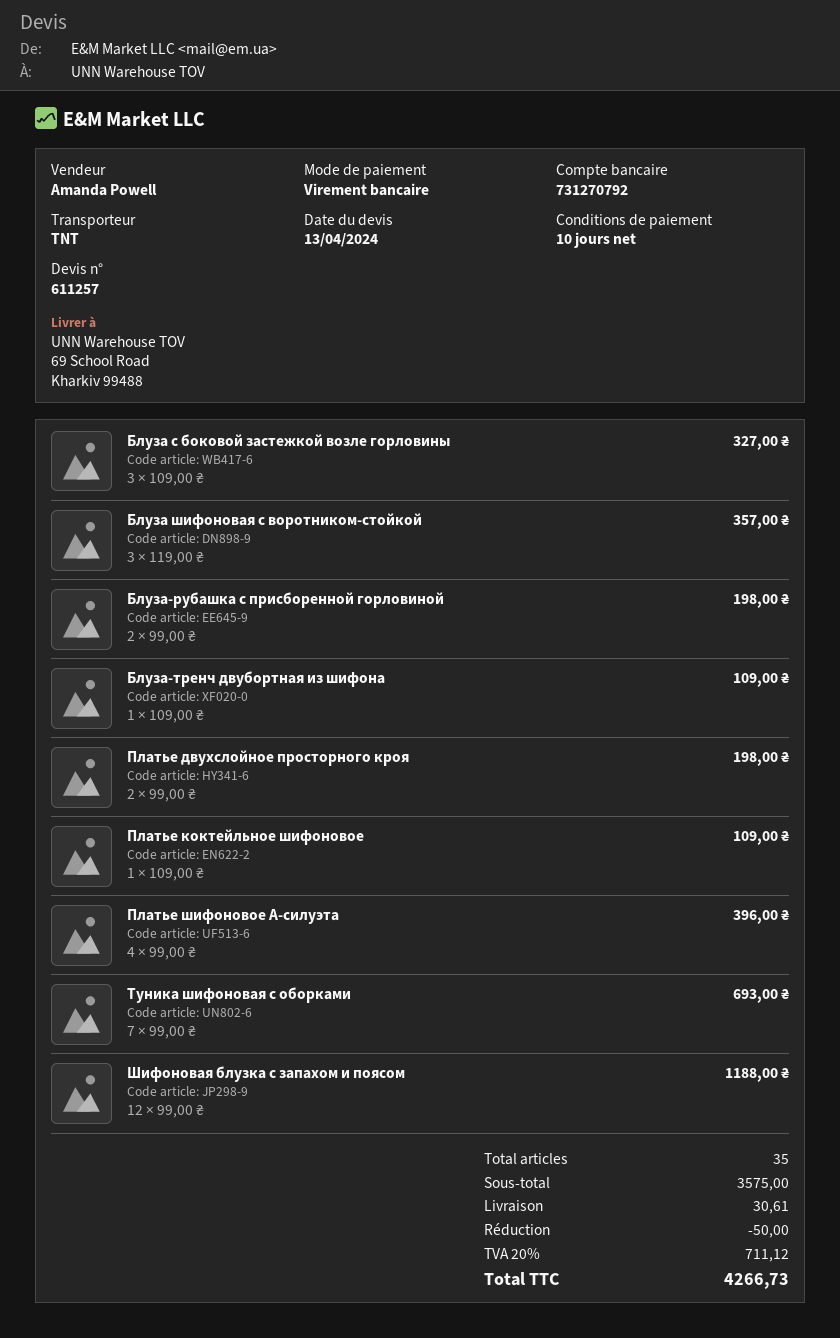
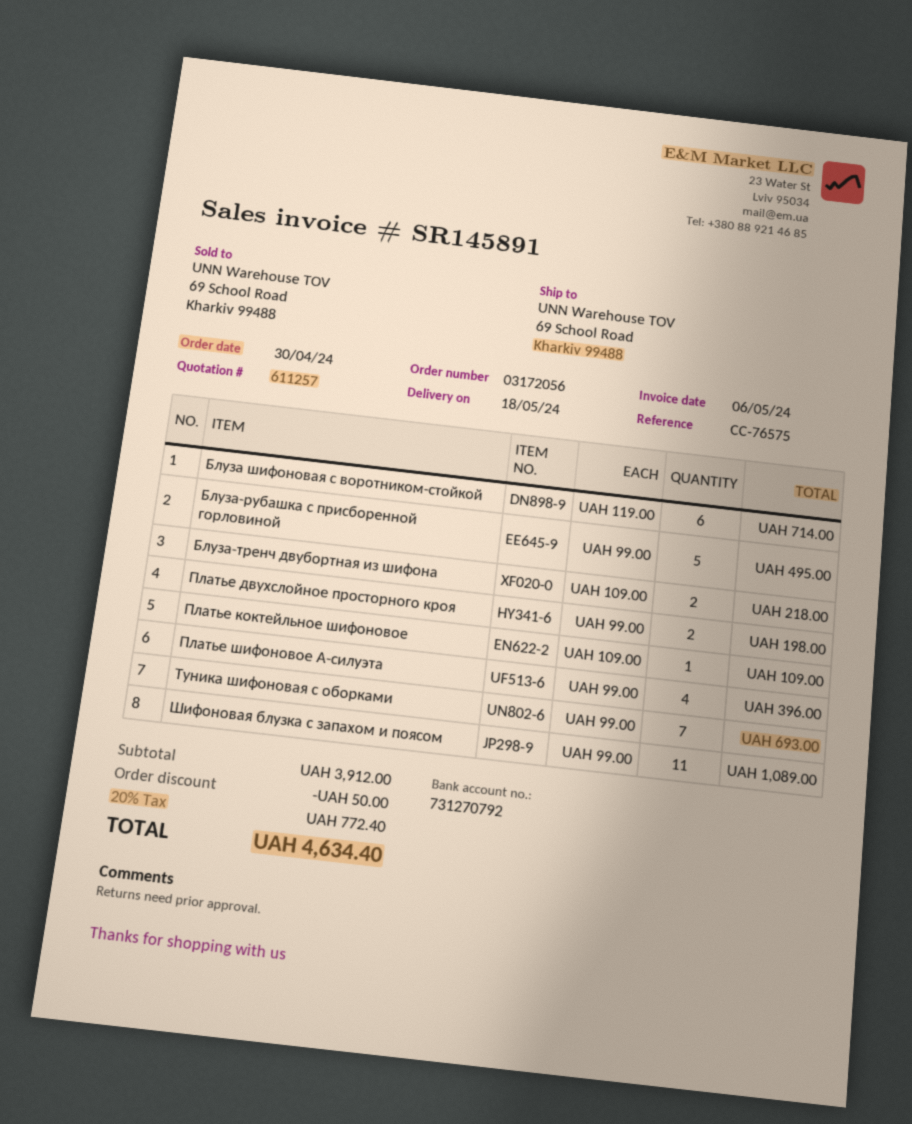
Блуза с боковой застежкой возле горловины: 3 x 109.00 = 327.00 -> none
Блуза шифоновая с воротником-стойкой: 3 x 119.00 = 357.00 -> 6 x 119.00 = 714.00
Блуза-рубашка с присборенной горловиной: 2 x 99.00 = 198.00 -> 5 x 99.00 = 495.00
Блуза-тренч двубортная из шифона: 1 x 109.00 = 109.00 -> 2 x 109.00 = 218.00
Шифоновая блузка с запахом и поясом: 12 x 99.00 = 1188.00 -> 11 x 99.00 = 1089.00
subtotal: 3575.00 -> 3912.00
shipping: 30.61 -> none
tax: 20% = 711.12 -> 20% = 772.40
total: 4266.73 -> 4634.40

